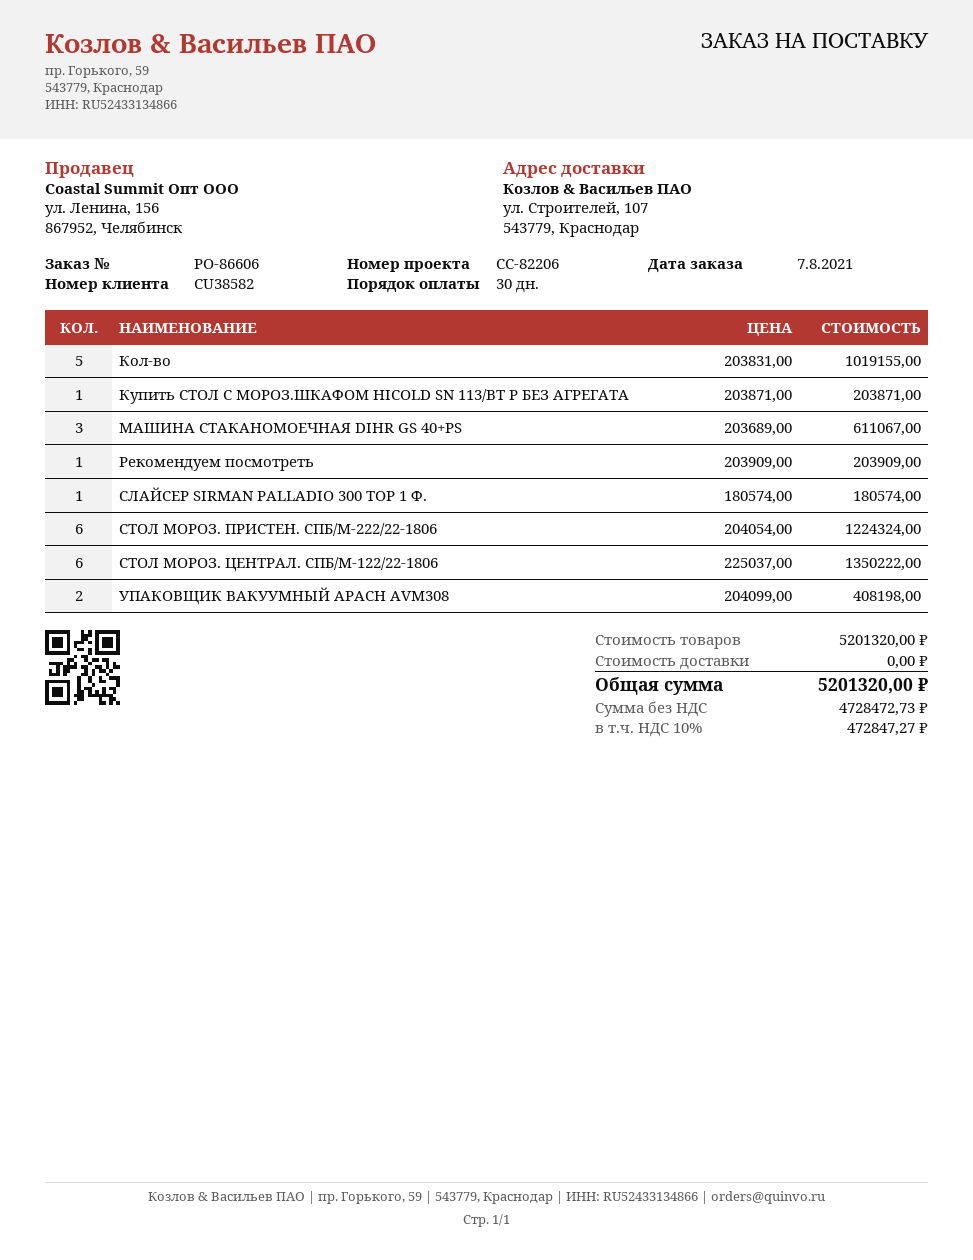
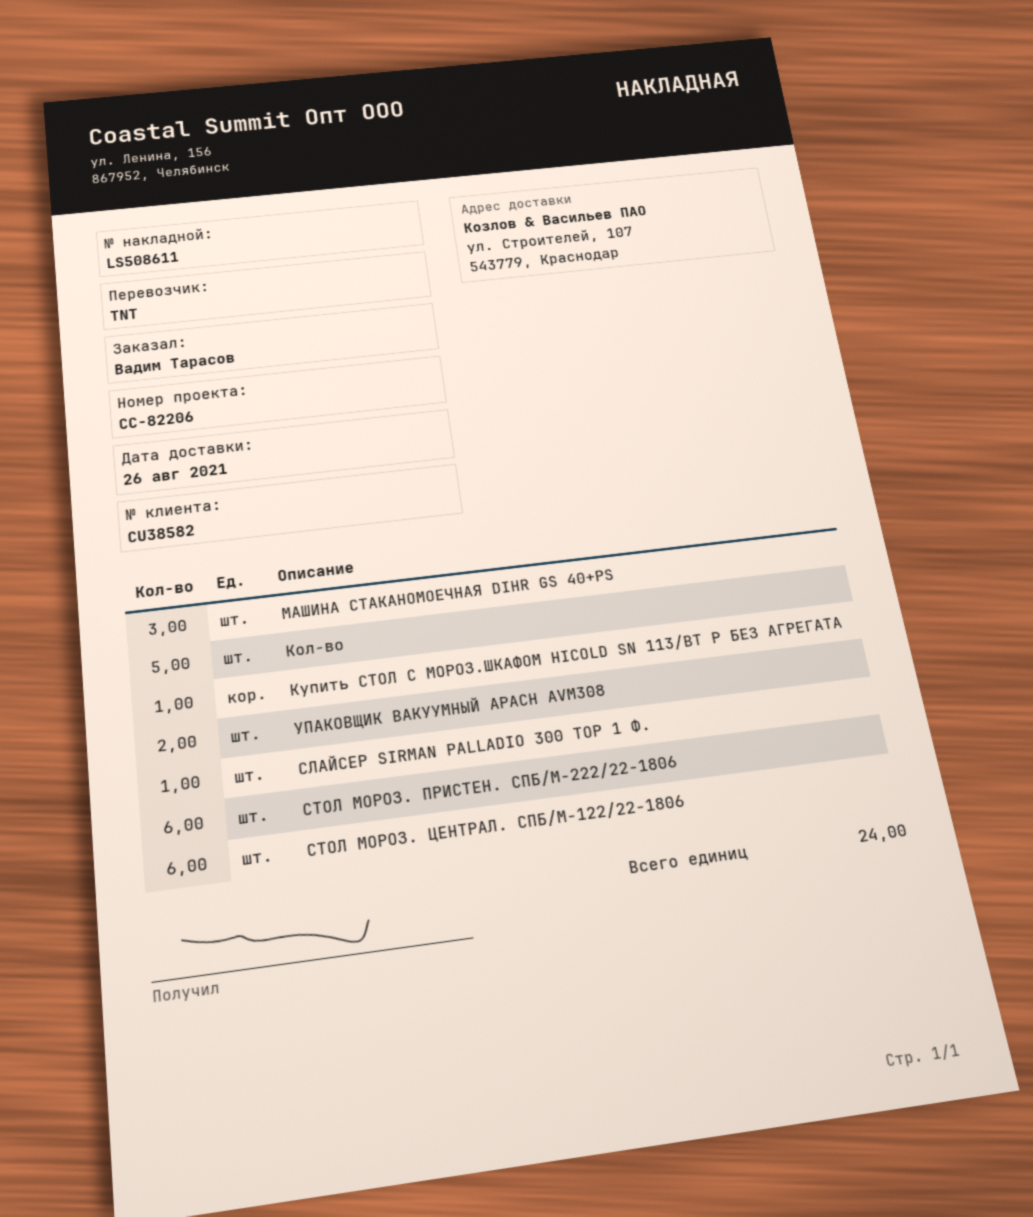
Рекомендуем посмотреть: 1 -> none

